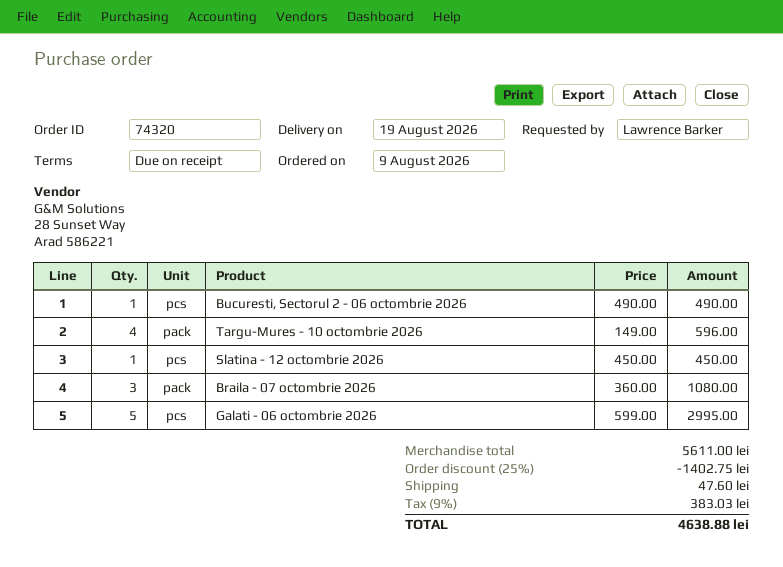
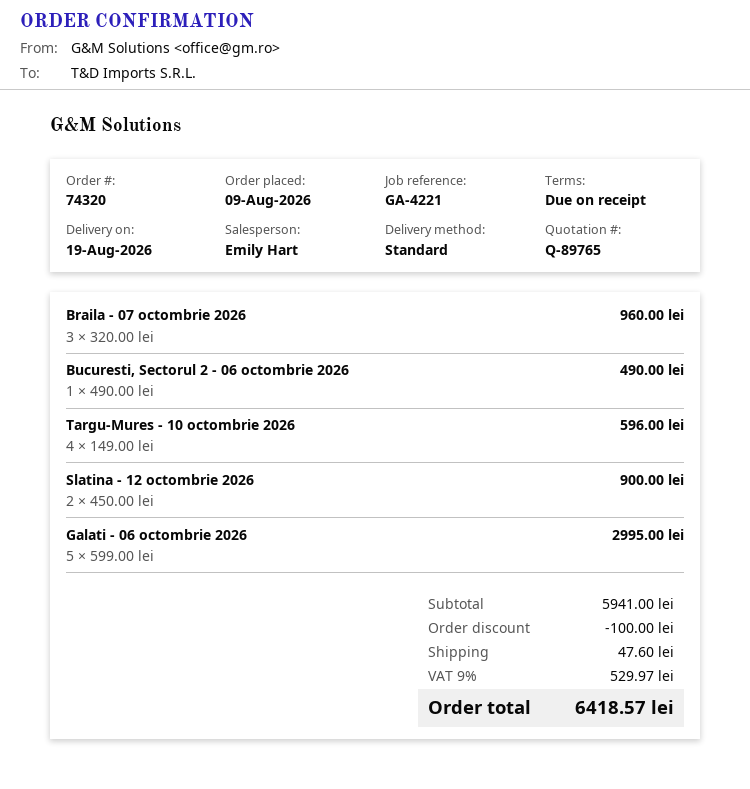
Slatina - 12 octombrie 2026: 1 x 450.00 = 450.00 -> 2 x 450.00 = 900.00
Braila - 07 octombrie 2026: 3 x 360.00 = 1080.00 -> 3 x 320.00 = 960.00
subtotal: 5611.00 -> 5941.00
discount: 1402.75 -> 100.00
tax: 9% = 383.03 -> 9% = 529.97
total: 4638.88 -> 6418.57

